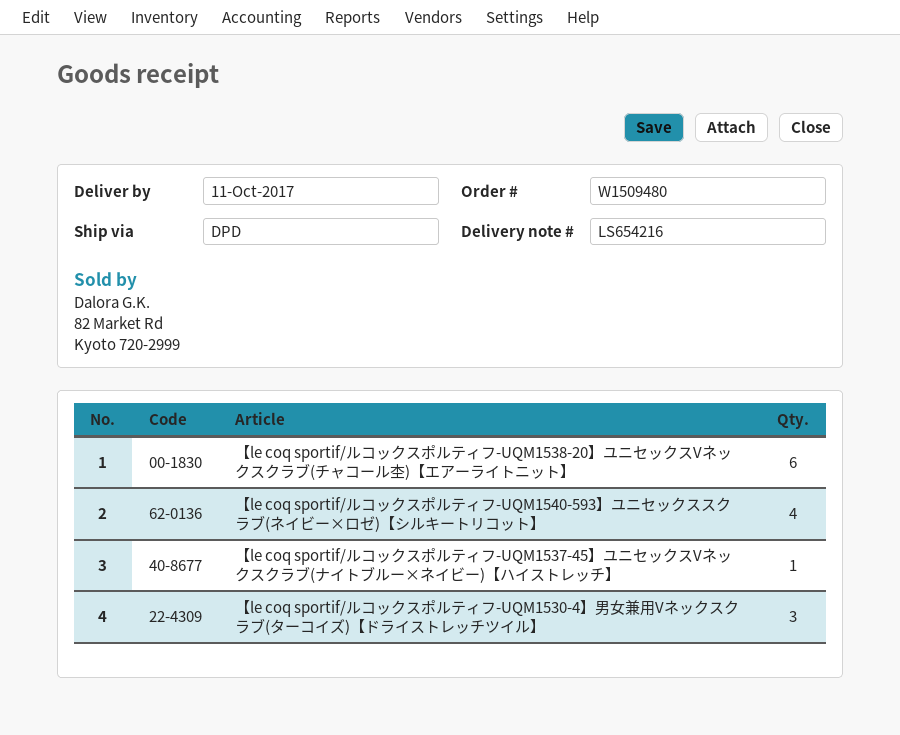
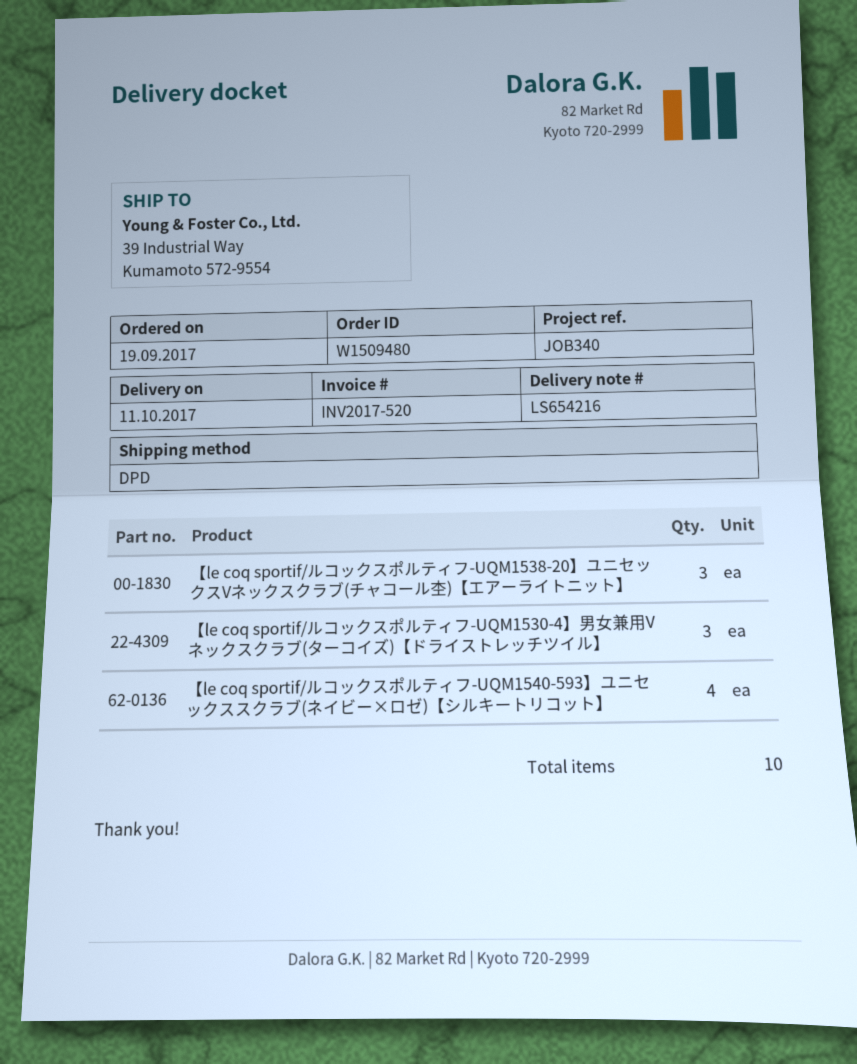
【le coq sportif/ルコックスポルティフ-UQM1538-20】ユニセックスVネックスクラブ(チャコール杢)【エアーライトニット】: 6 -> 3
【le coq sportif/ルコックスポルティフ-UQM1537-45】ユニセックスVネックスクラブ(ナイトブルー×ネイビー)【ハイストレッチ】: 1 -> none

